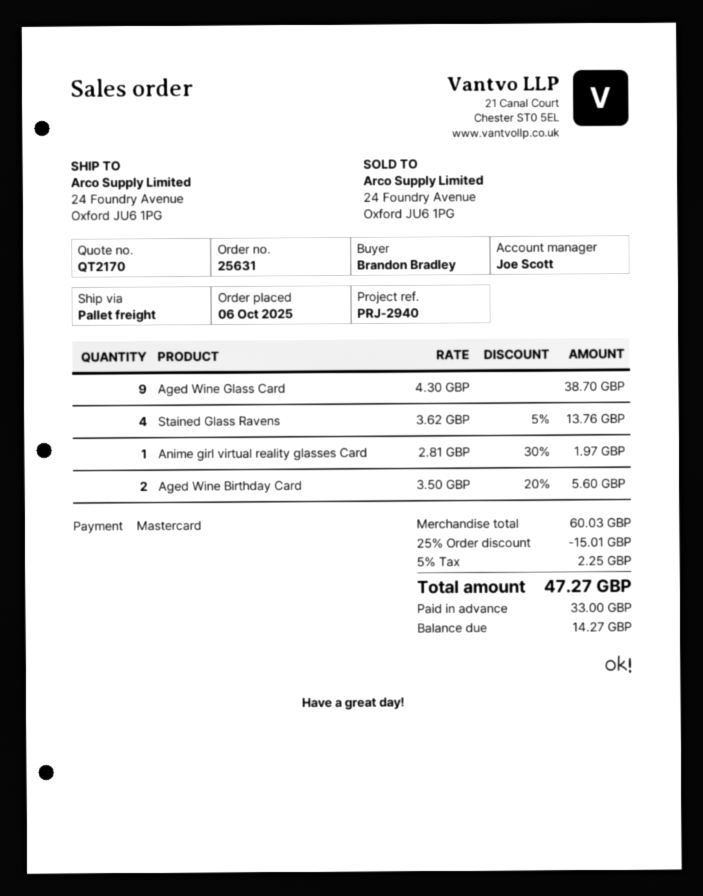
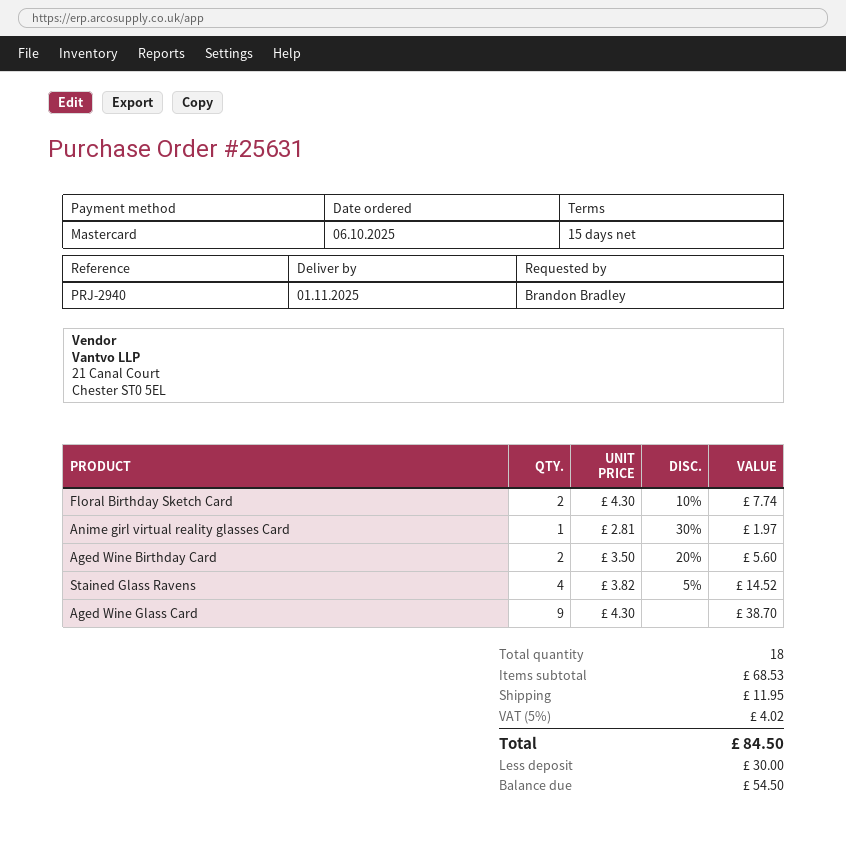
Stained Glass Ravens: 4 x 3.62 - 5% = 13.76 -> 4 x 3.82 - 5% = 14.52
Floral Birthday Sketch Card: none -> 2 x 4.30 - 10% = 7.74
subtotal: 60.03 -> 68.53
discount: 25% = 15.01 -> none
shipping: none -> 11.95
tax: 5% = 2.25 -> 5% = 4.02
total: 47.27 -> 84.50
deposit: 33.00 -> 30.00
balance: 14.27 -> 54.50

